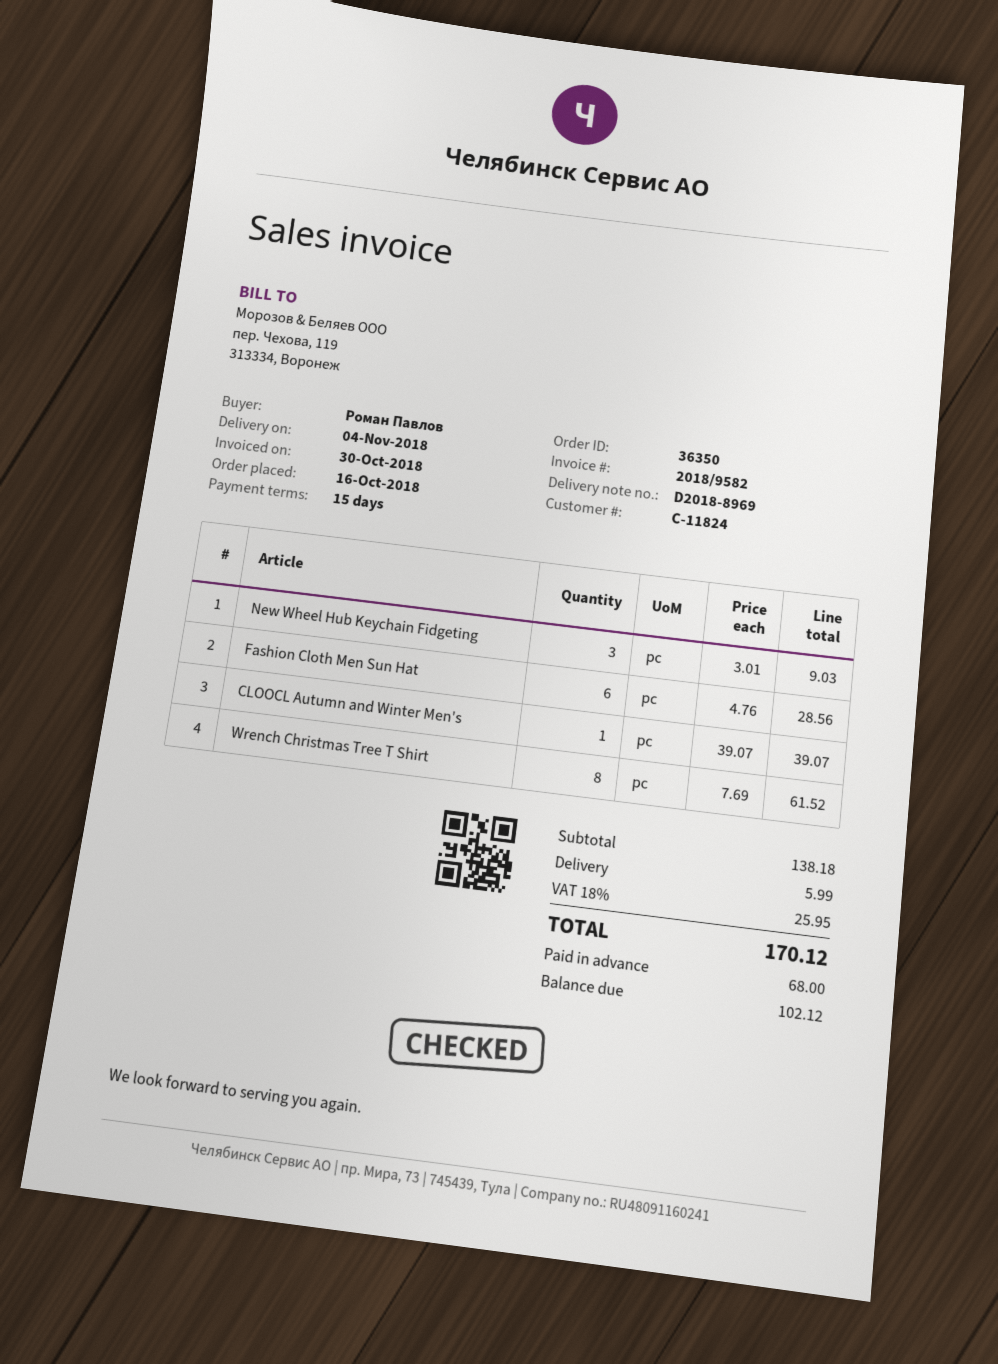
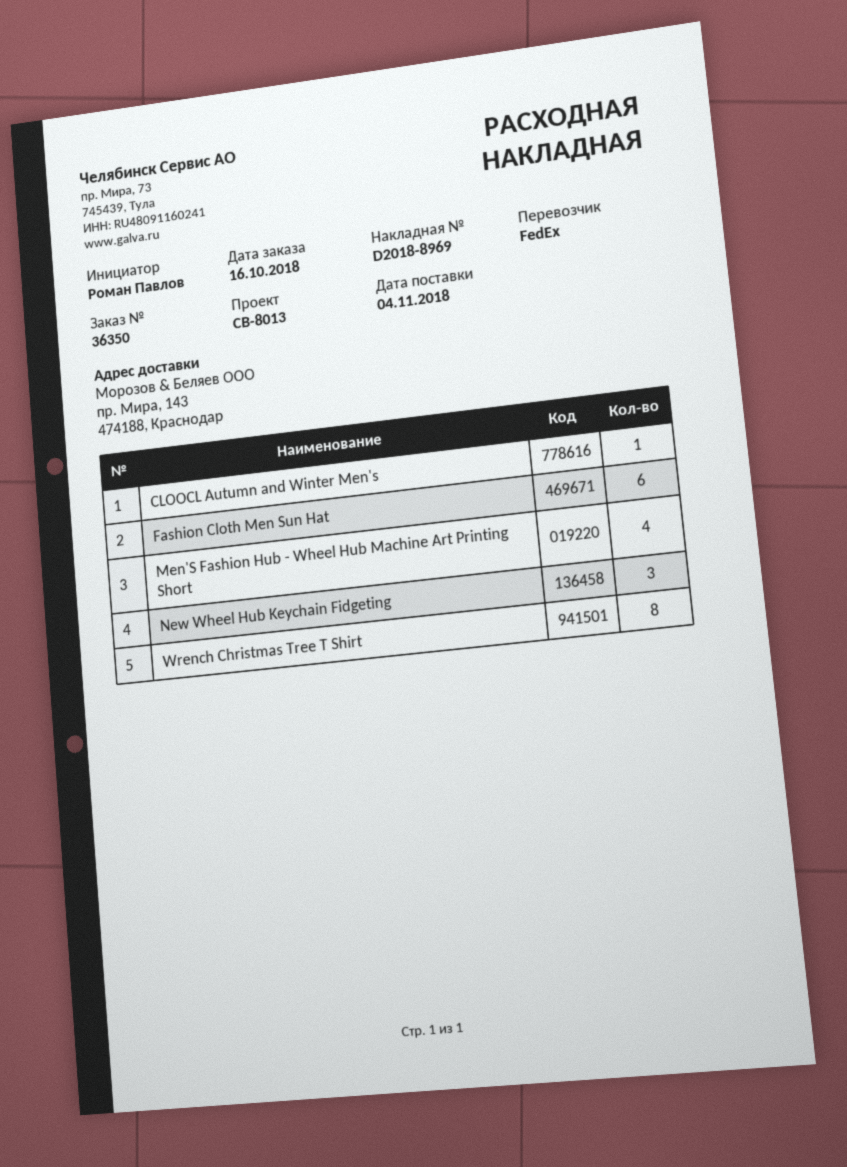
Men'S Fashion Hub - Wheel Hub Machine Art Printing Short: none -> 4

